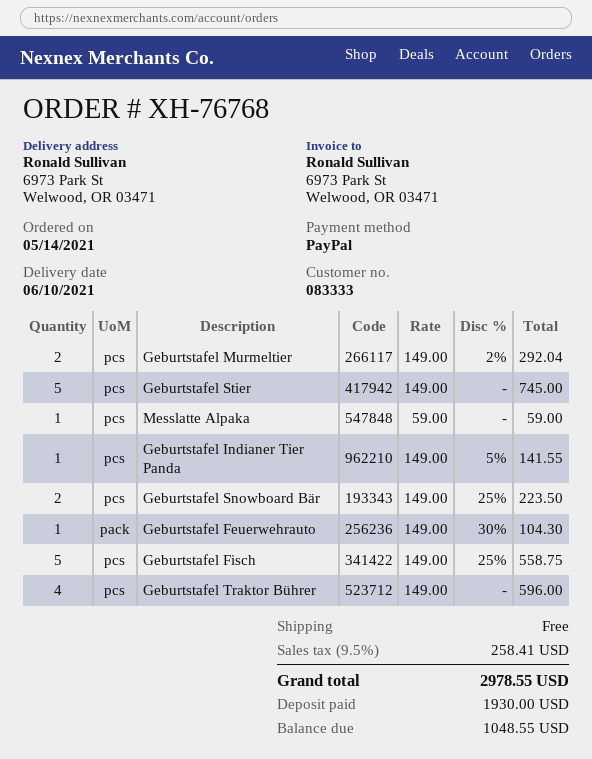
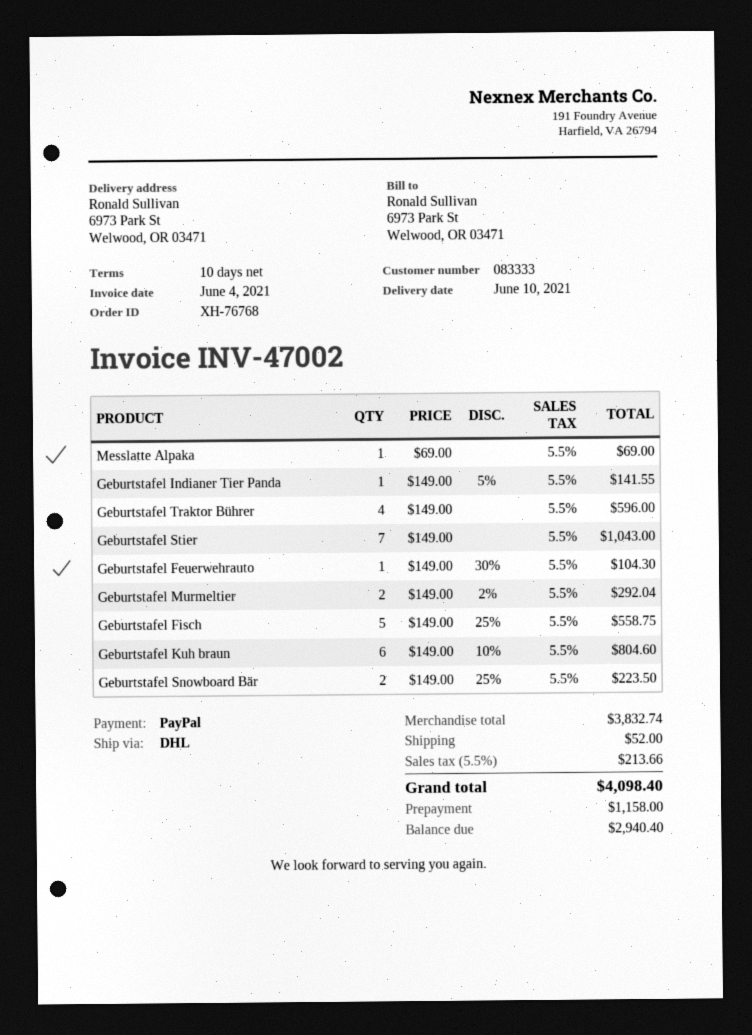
Geburtstafel Stier: 5 x 149.00 = 745.00 -> 7 x 149.00 = 1043.00
Messlatte Alpaka: 1 x 59.00 = 59.00 -> 1 x 69.00 = 69.00
Geburtstafel Kuh braun: none -> 6 x 149.00 - 10% = 804.60
shipping: 0.00 -> 52.00
tax: 9.5% = 258.41 -> 5.5% = 213.66
total: 2978.55 -> 4098.40
deposit: 1930.00 -> 1158.00
balance: 1048.55 -> 2940.40

